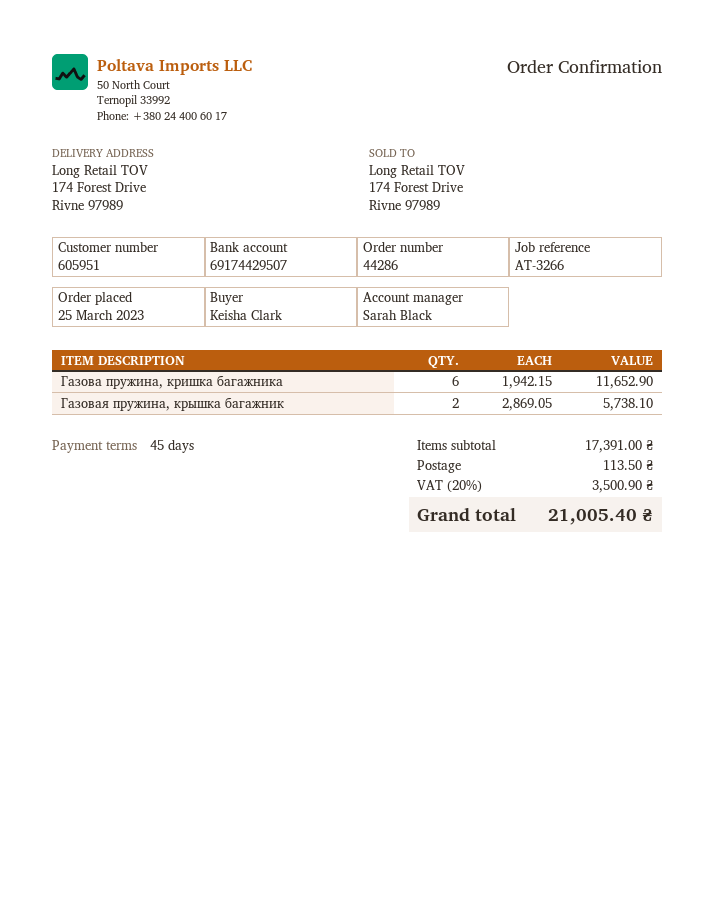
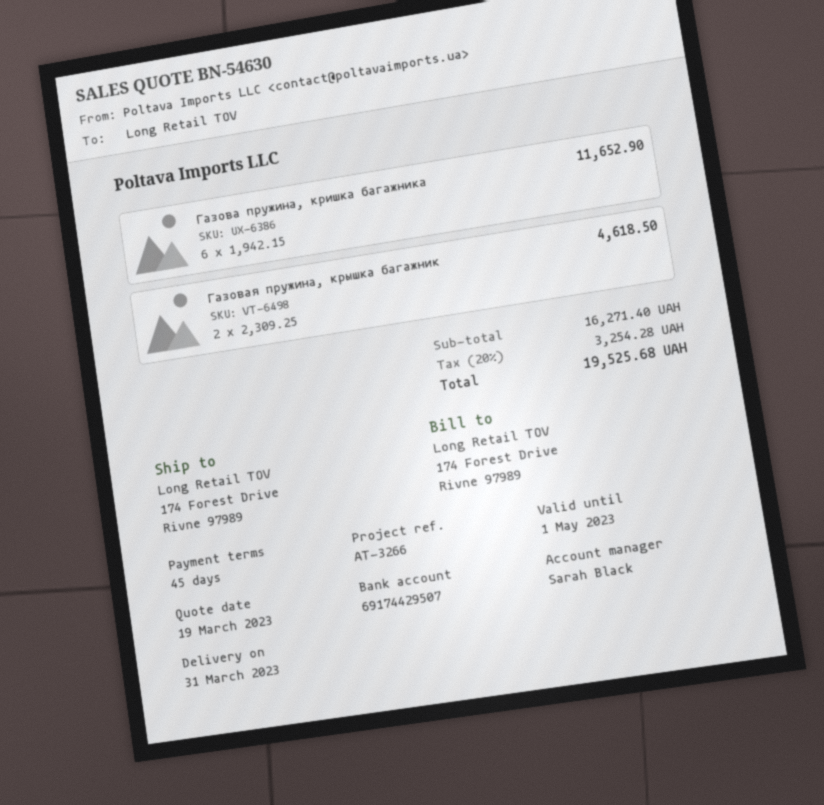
Газовая пружина, крышка багажник: 2 x 2869.05 = 5738.10 -> 2 x 2309.25 = 4618.50
subtotal: 17391.00 -> 16271.40
shipping: 113.50 -> none
tax: 20% = 3500.90 -> 20% = 3254.28
total: 21005.40 -> 19525.68

